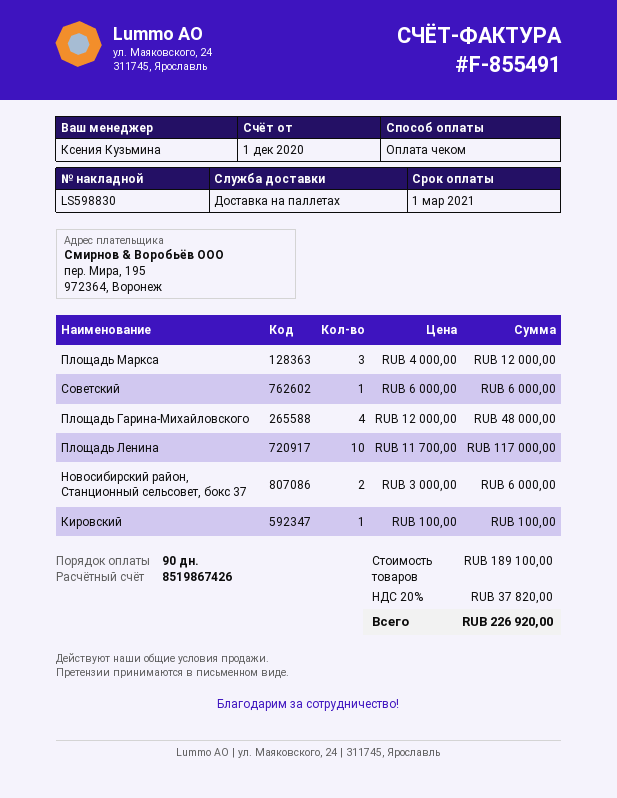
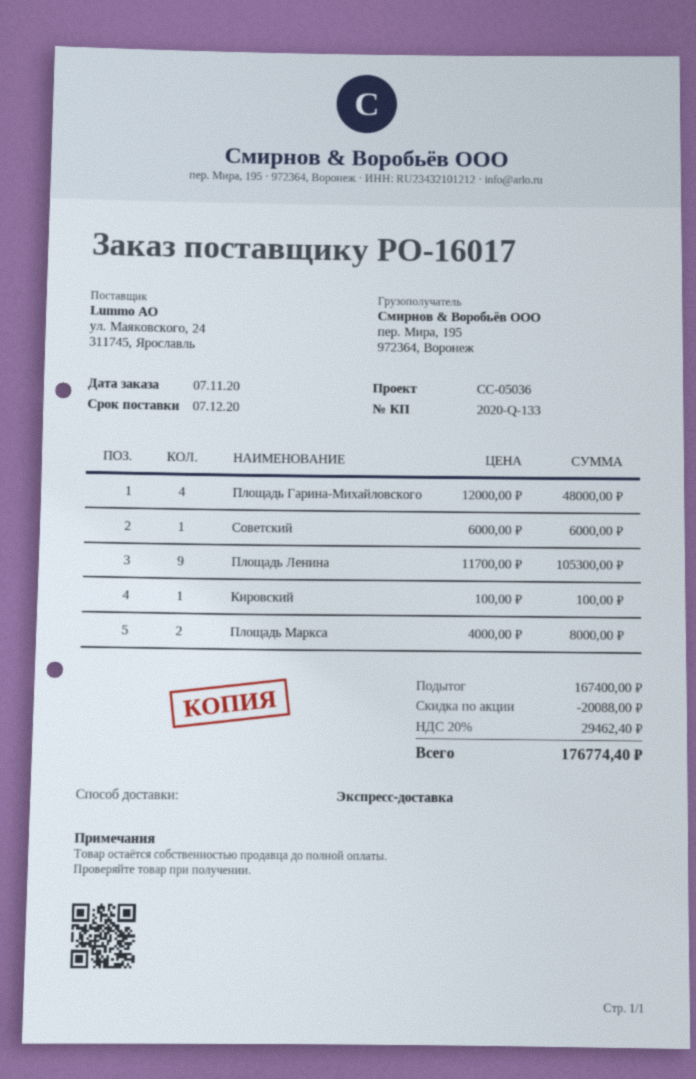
shipping method: pallet freight -> express
Площадь Маркса: 3 x 4000.00 = 12000.00 -> 2 x 4000.00 = 8000.00
Площадь Ленина: 10 x 11700.00 = 117000.00 -> 9 x 11700.00 = 105300.00
Новосибирский район, Станционный сельсовет, бокс 37: 2 x 3000.00 = 6000.00 -> none
subtotal: 189100.00 -> 167400.00
discount: none -> 20088.00
tax: 20% = 37820.00 -> 20% = 29462.40
total: 226920.00 -> 176774.40

